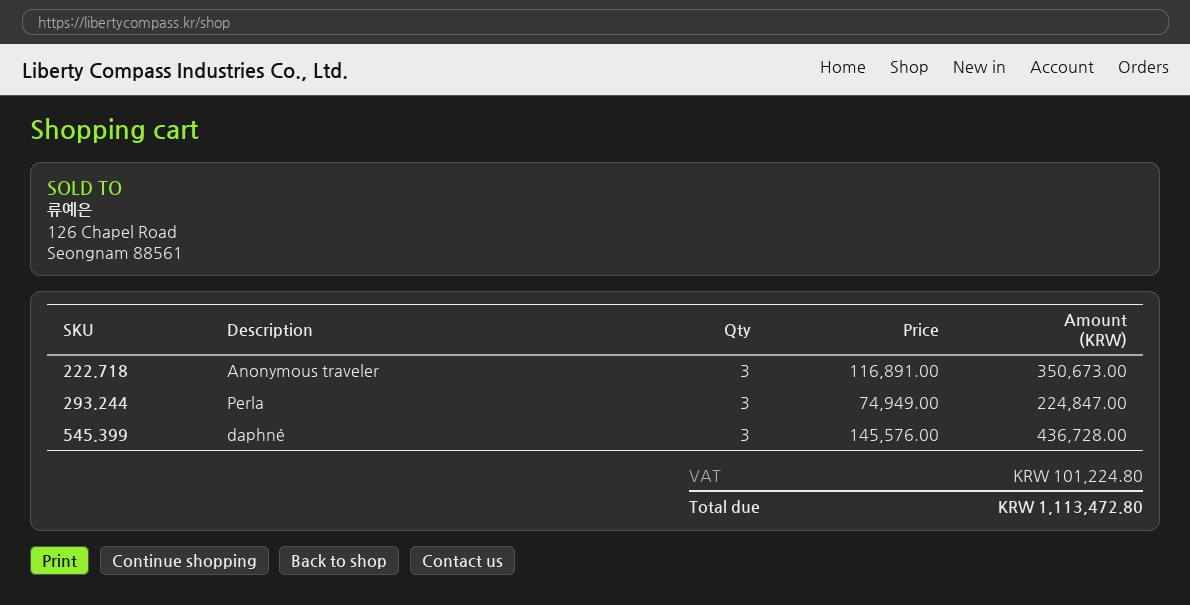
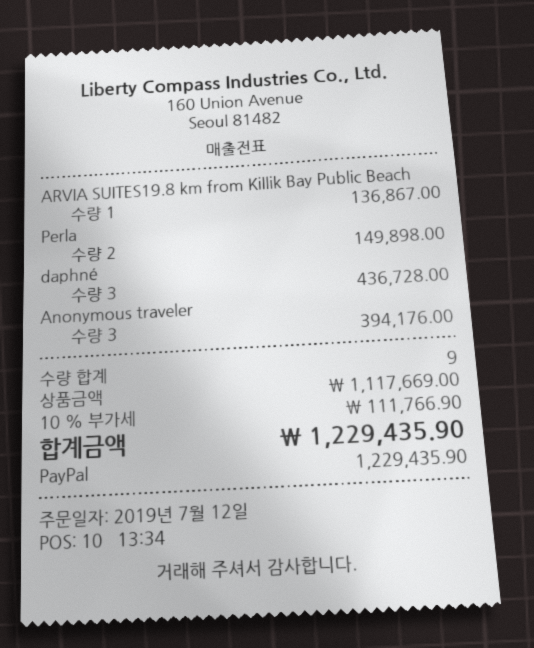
Anonymous traveler: 3 for 350673.00 -> 3 for 394176.00
Perla: 3 for 224847.00 -> 2 for 149898.00
ARVIA SUITES19.8 km from Killik Bay Public Beach: none -> 1 for 136867.00
tax: 101224.80 -> 111766.90
total: 1113472.80 -> 1229435.90

